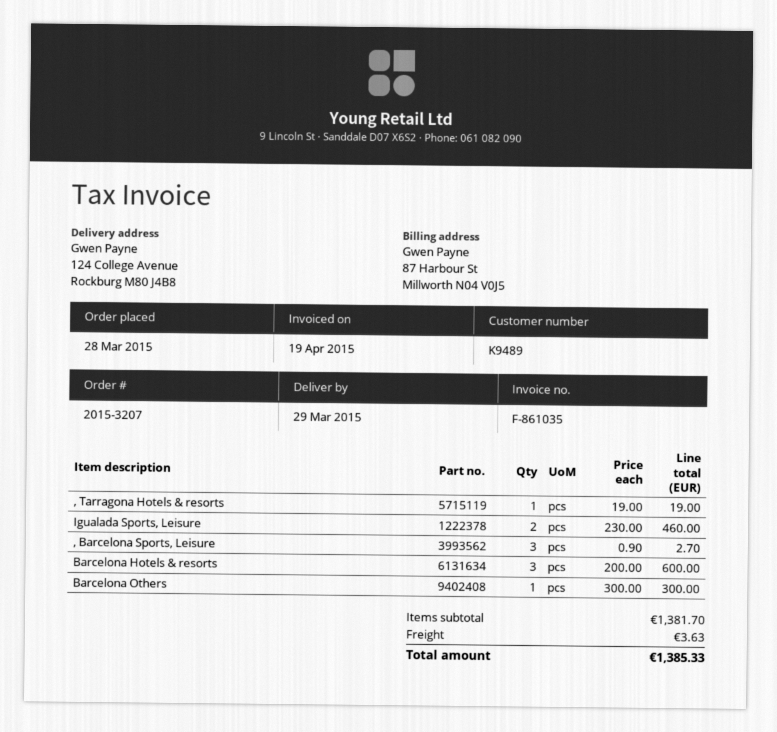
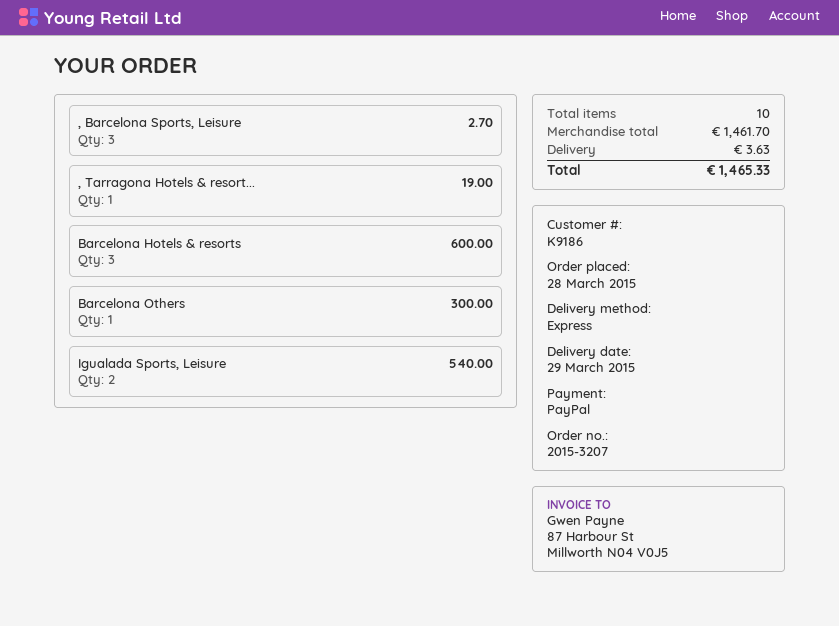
customer number: K9489 -> K9186
Igualada Sports, Leisure: 2 for 460.00 -> 2 for 540.00
subtotal: 1381.70 -> 1461.70
total: 1385.33 -> 1465.33

